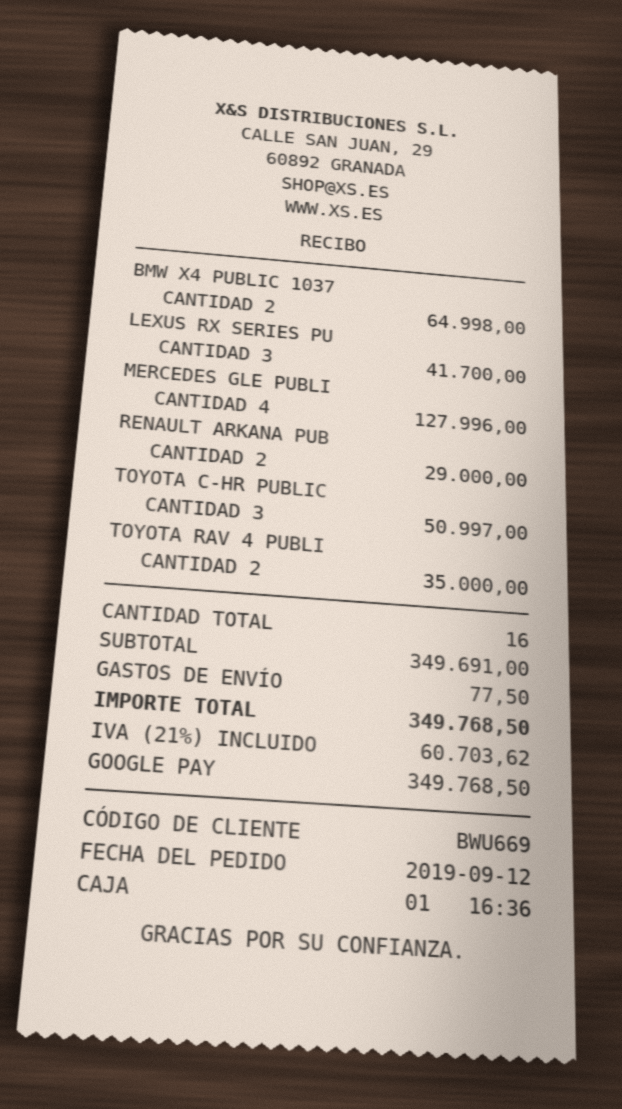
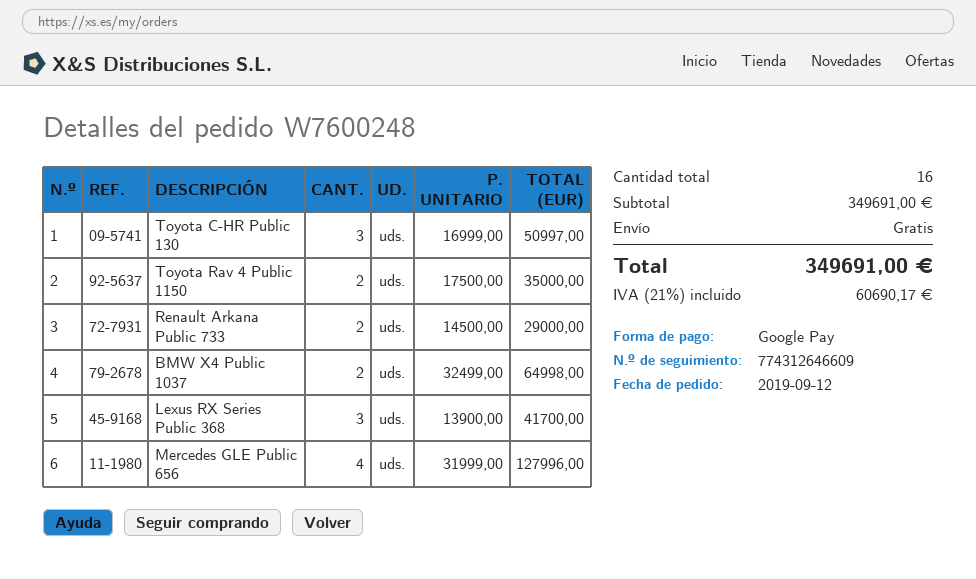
shipping: 77.50 -> 0.00
tax: 21% = 60703.62 -> 21% = 60690.17
total: 349768.50 -> 349691.00

